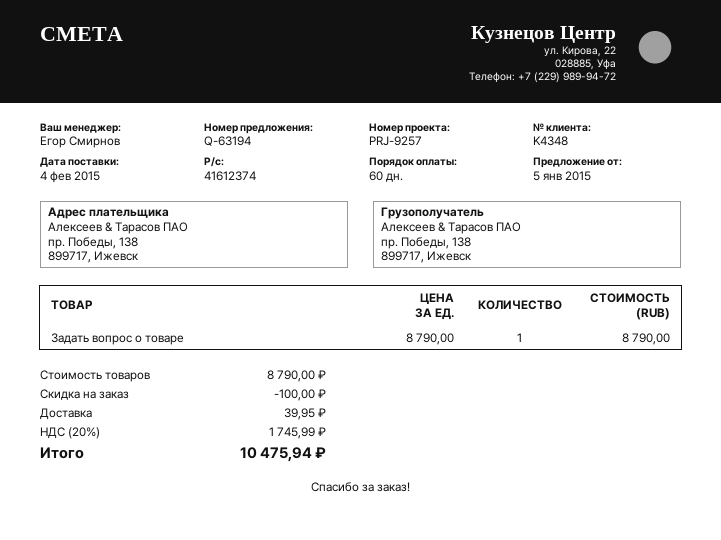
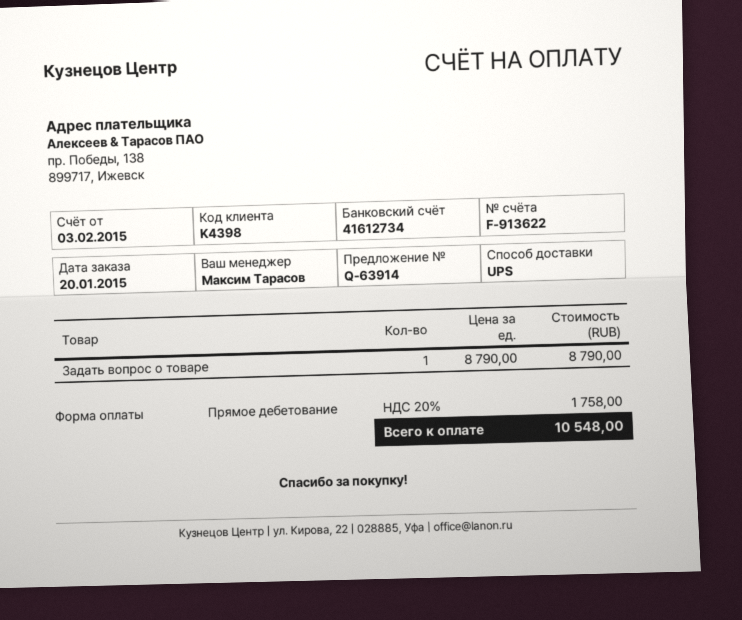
quote number: Q-63194 -> Q-63914
customer number: K4348 -> K4398
sales rep: Егор Смирнов -> Максим Тарасов
bank account: 41612374 -> 41612734
discount: 100.00 -> none
shipping: 39.95 -> none
tax: 20% = 1745.99 -> 20% = 1758.00
total: 10475.94 -> 10548.00

